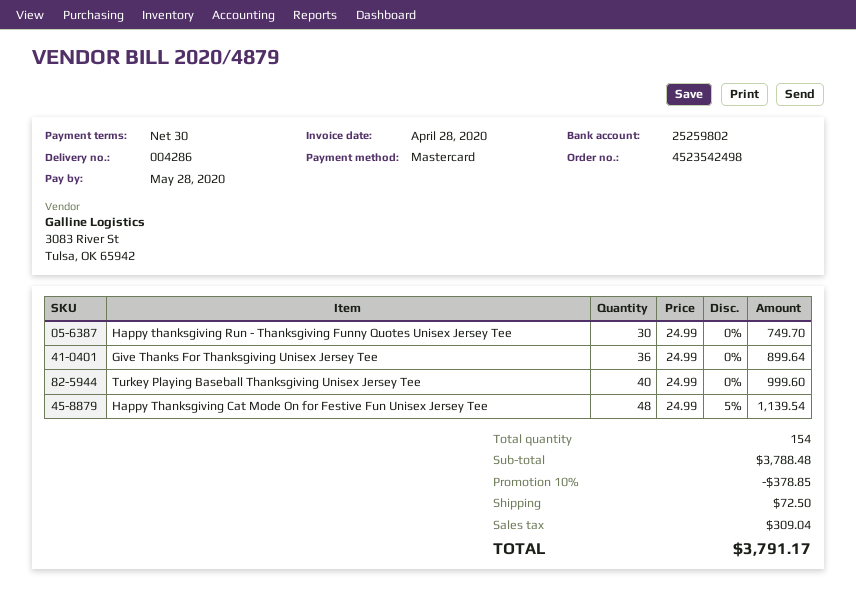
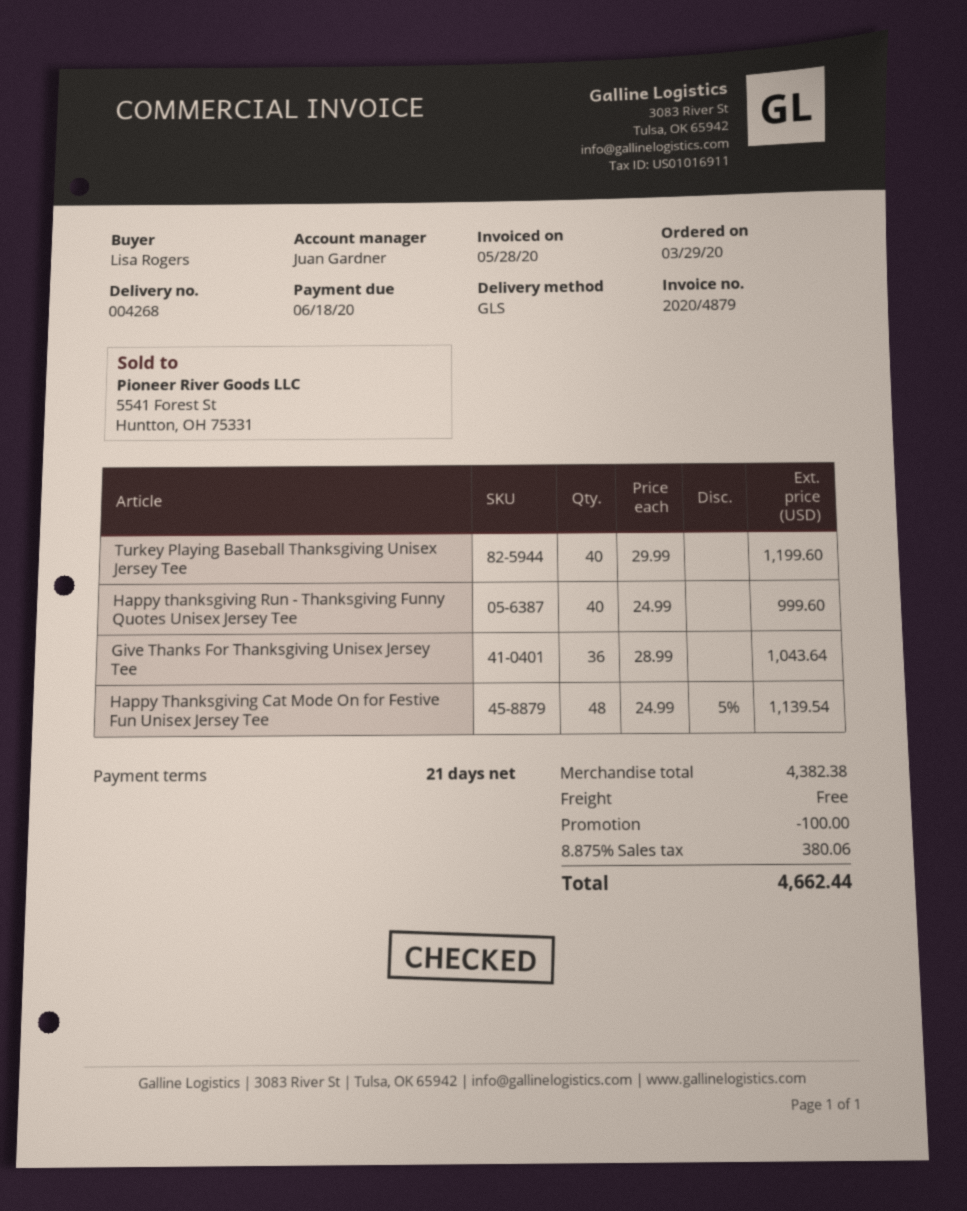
delivery note number: 004286 -> 004268
invoice date: 2020-04-28 -> 2020-05-28
payment terms: 30 days -> 21 days
due date: 2020-05-28 -> 2020-06-18
Happy thanksgiving Run - Thanksgiving Funny Quotes Unisex Jersey Tee: 30 x 24.99 = 749.70 -> 40 x 24.99 = 999.60
Give Thanks For Thanksgiving Unisex Jersey Tee: 36 x 24.99 = 899.64 -> 36 x 28.99 = 1043.64
Turkey Playing Baseball Thanksgiving Unisex Jersey Tee: 40 x 24.99 = 999.60 -> 40 x 29.99 = 1199.60
subtotal: 3788.48 -> 4382.38
discount: 378.85 -> 100.00
shipping: 72.50 -> 0.00
tax: 309.04 -> 380.06
total: 3791.17 -> 4662.44

